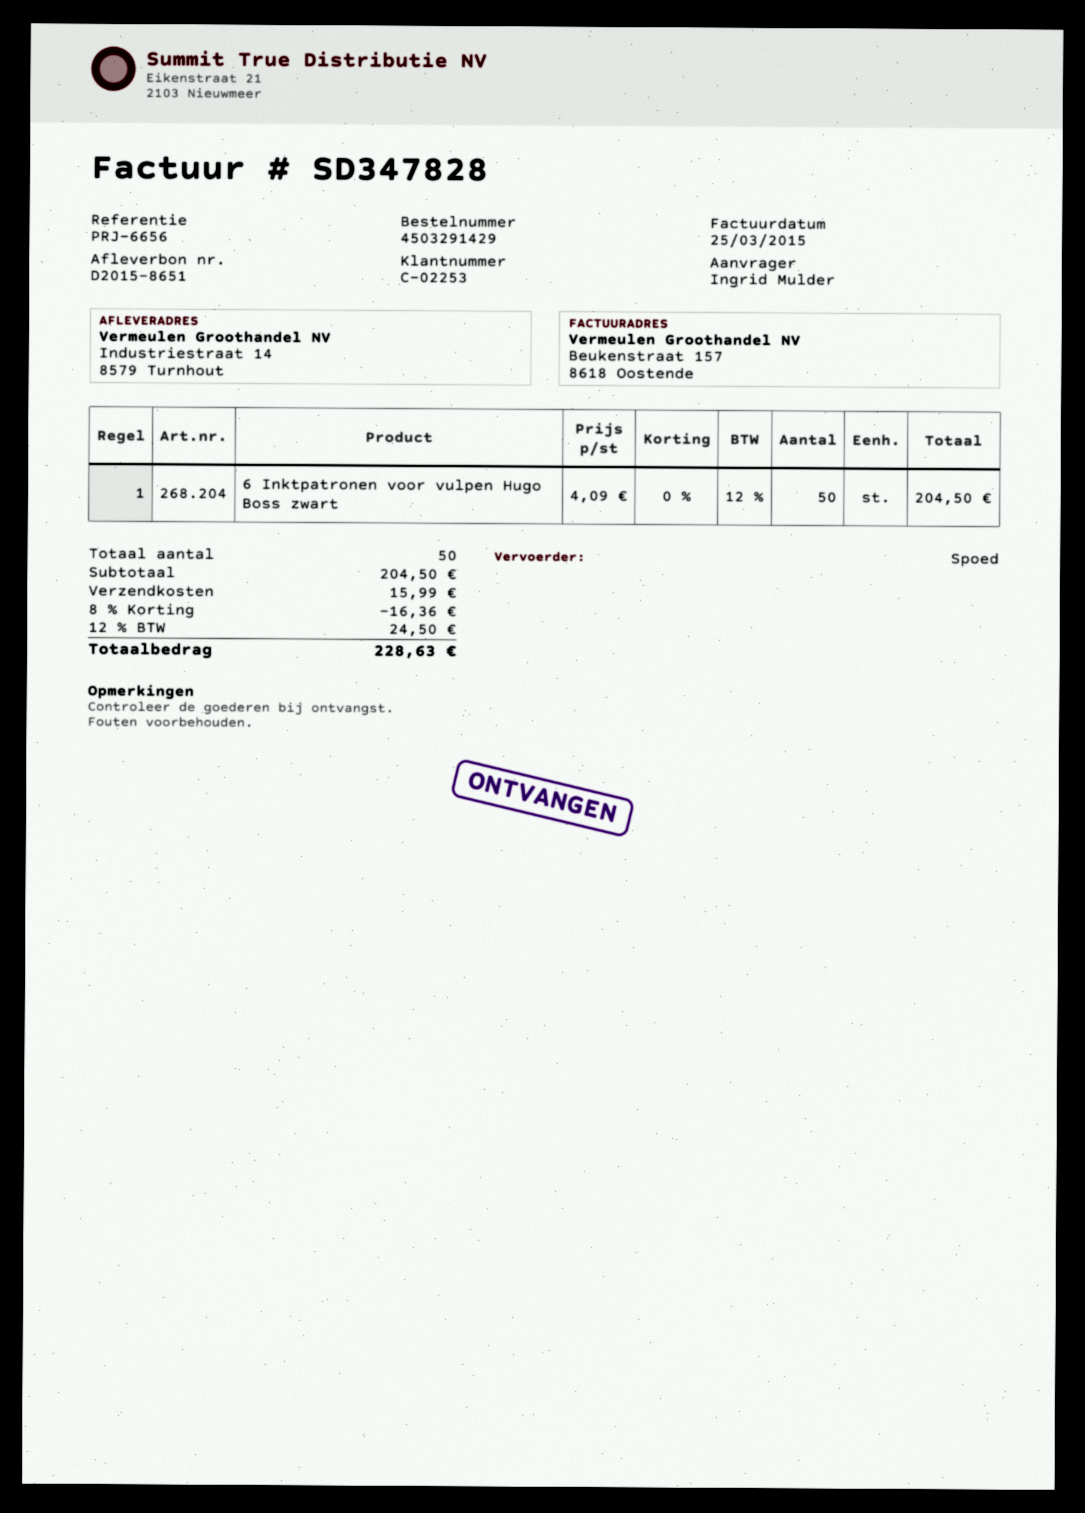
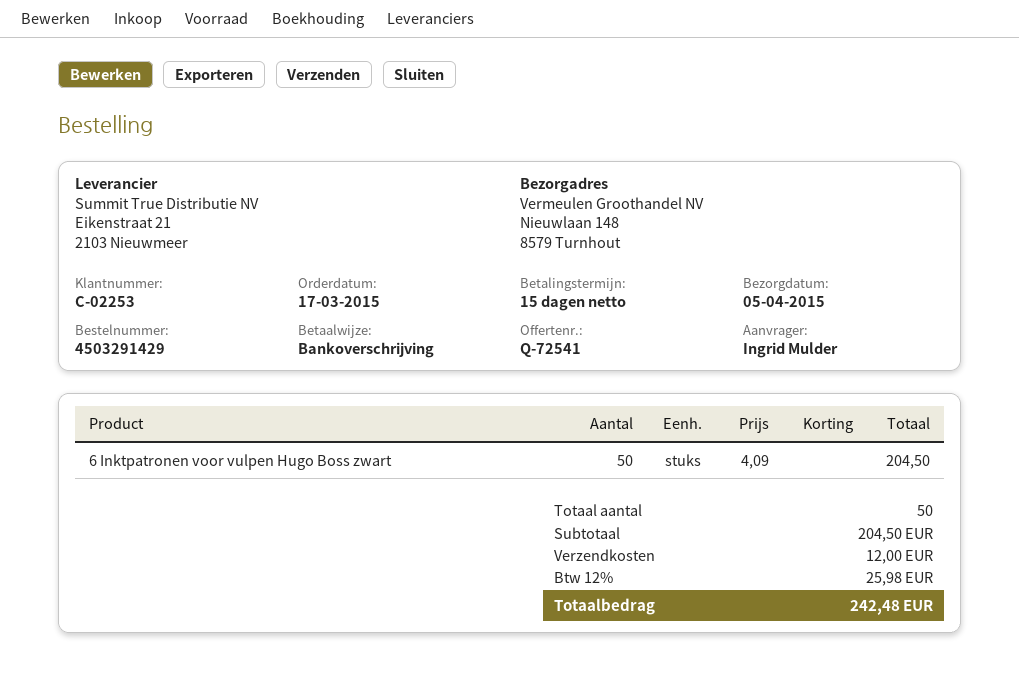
ship to: Industriestraat 14, 8579 Turnhout -> Nieuwlaan 148, 8579 Turnhout
discount: 8% = 16.36 -> none
shipping: 15.99 -> 12.00
tax: 12% = 24.50 -> 12% = 25.98
total: 228.63 -> 242.48

